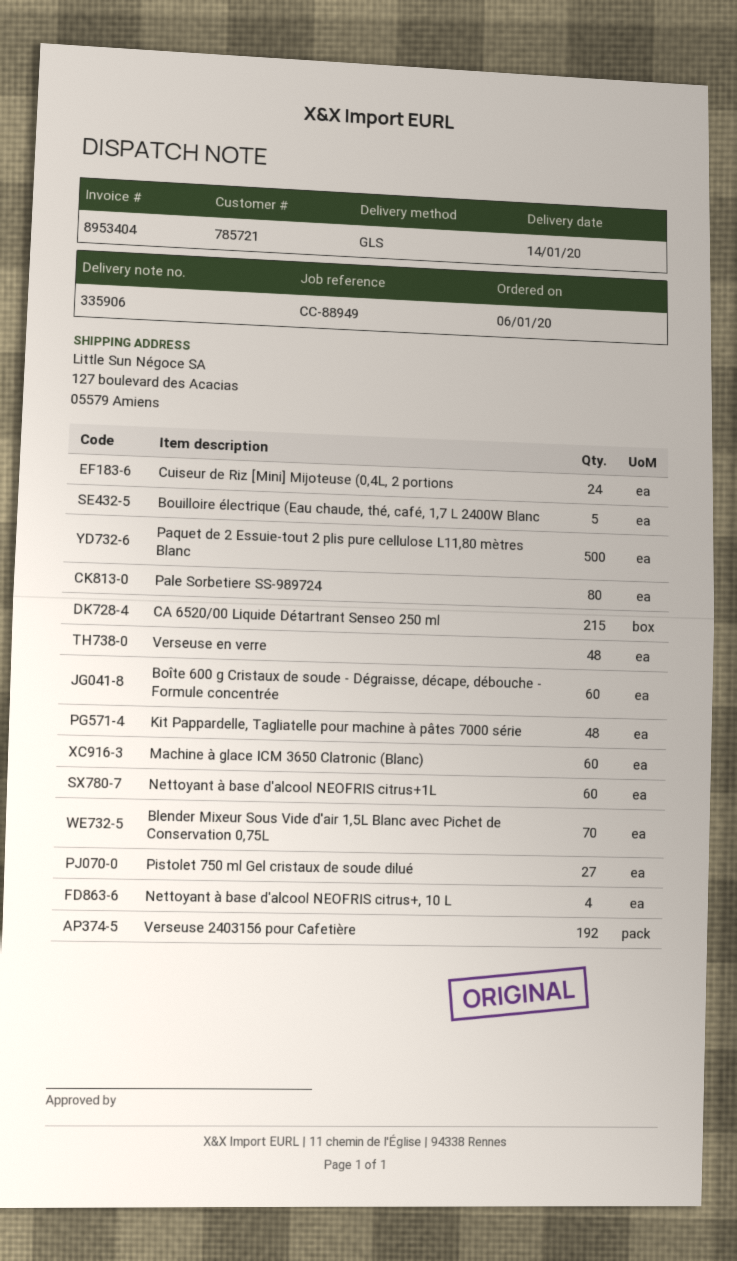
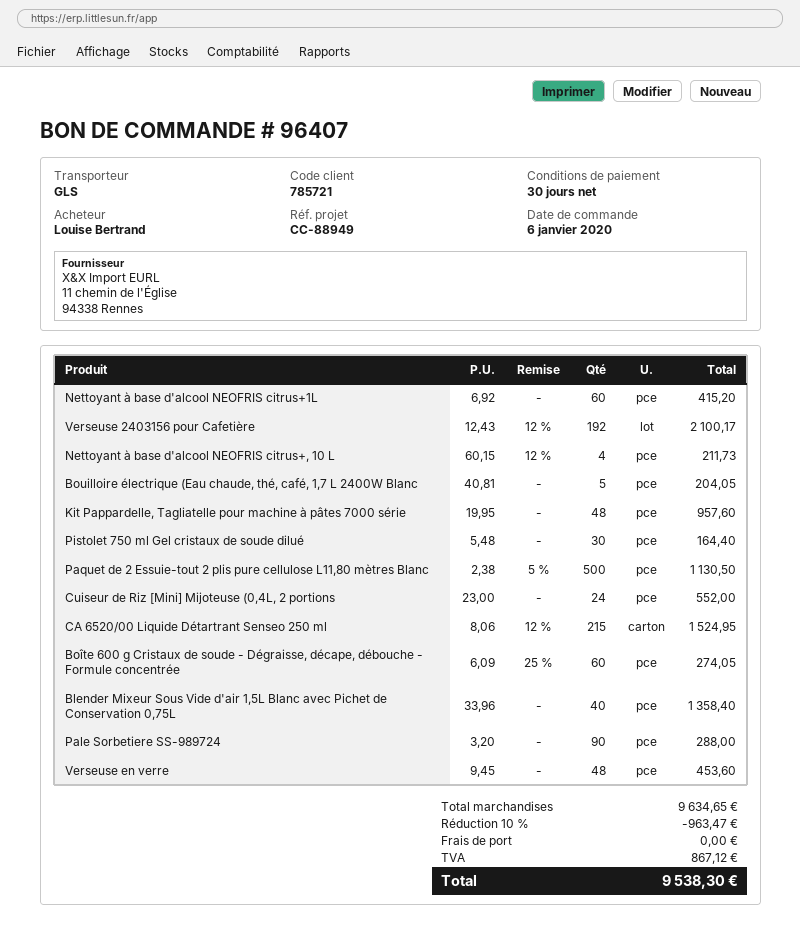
Pale Sorbetiere SS-989724: 80 -> 90
Machine à glace ICM 3650 Clatronic (Blanc): 60 -> none
Blender Mixeur Sous Vide d'air 1,5L Blanc avec Pichet de Conservation 0,75L: 70 -> 40
Pistolet 750 ml Gel cristaux de soude dilué: 27 -> 30

